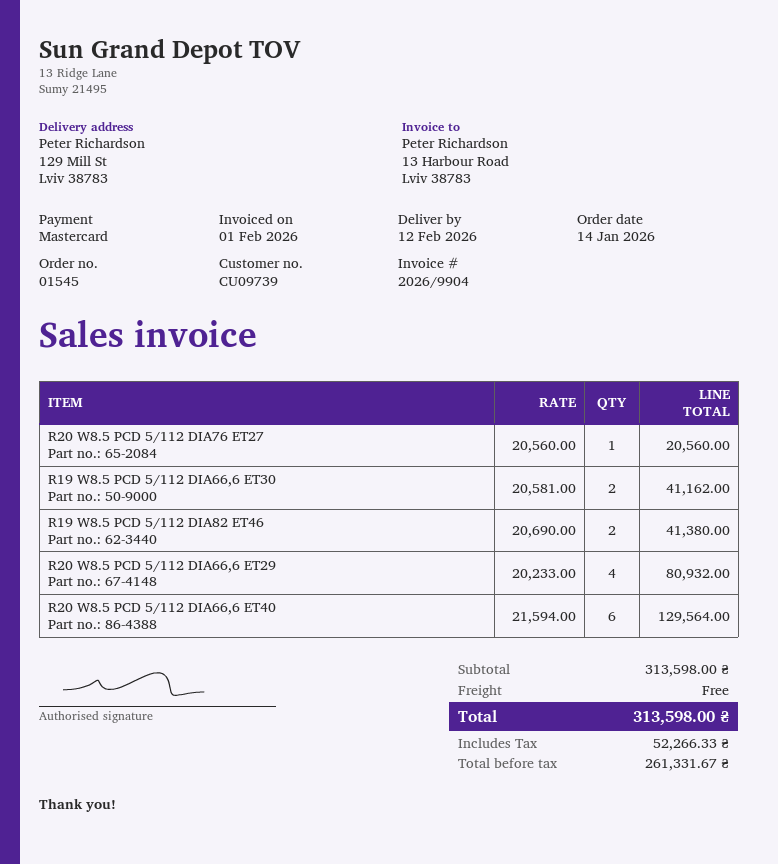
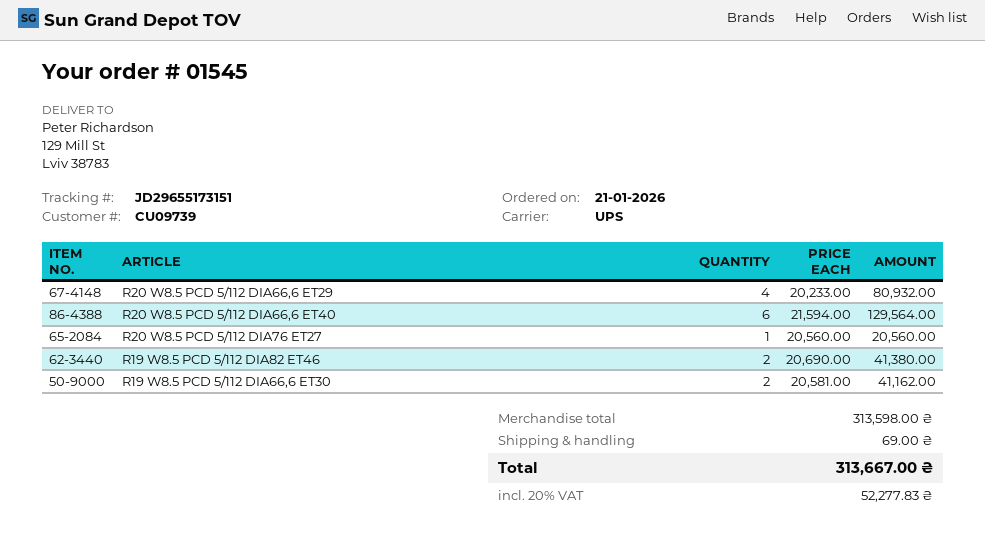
order date: 2026-01-14 -> 2026-01-21
shipping: 0.00 -> 69.00
tax: 52266.33 -> 52277.83
total: 313598.00 -> 313667.00

